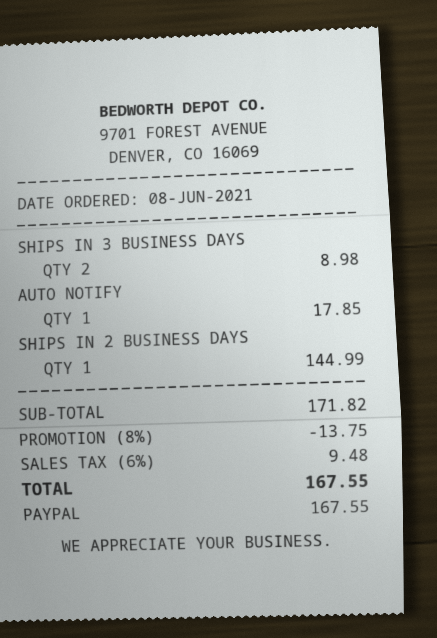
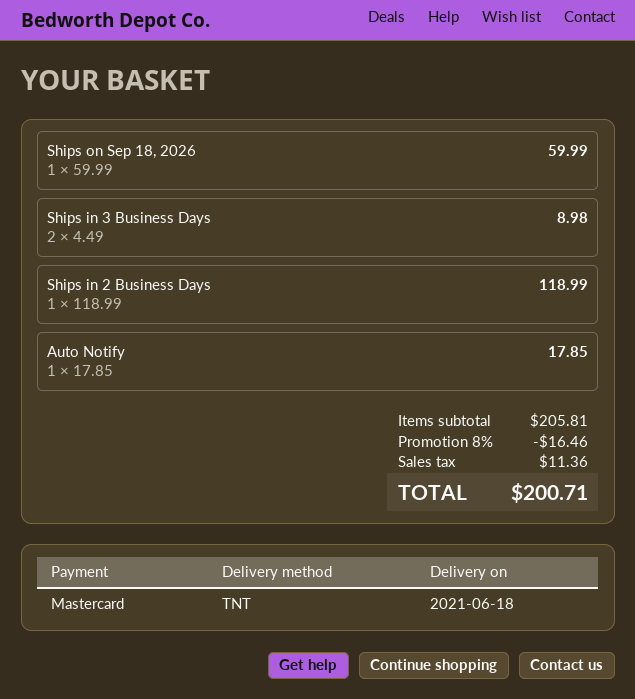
payment method: PayPal -> Mastercard
SHIPS IN 2 BUSINESS DAYS: 1 for 144.99 -> 1 for 118.99
Ships on Sep 18, 2026: none -> 1 for 59.99
subtotal: 171.82 -> 205.81
discount: 8% = 13.75 -> 8% = 16.46
tax: 9.48 -> 11.36
total: 167.55 -> 200.71

